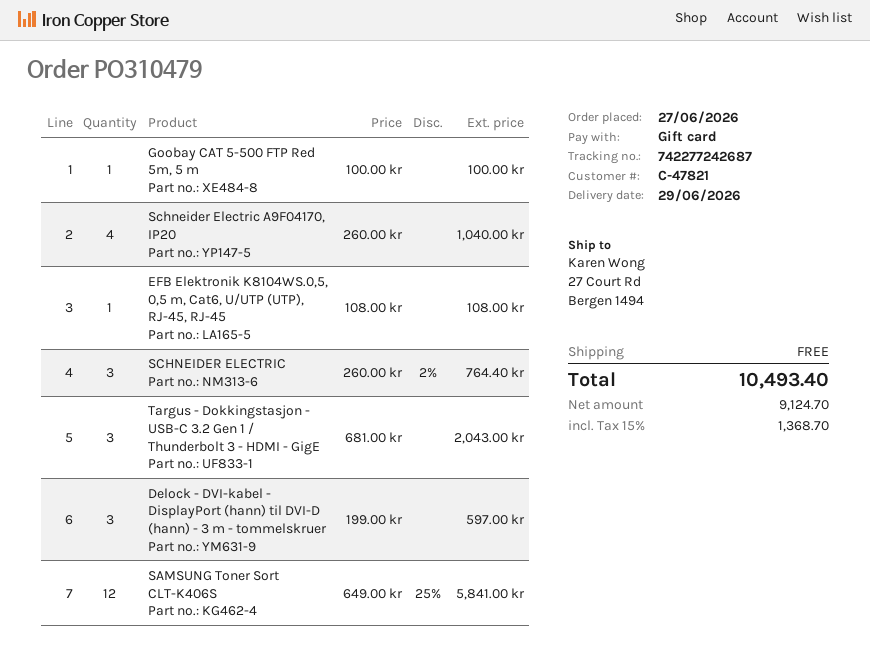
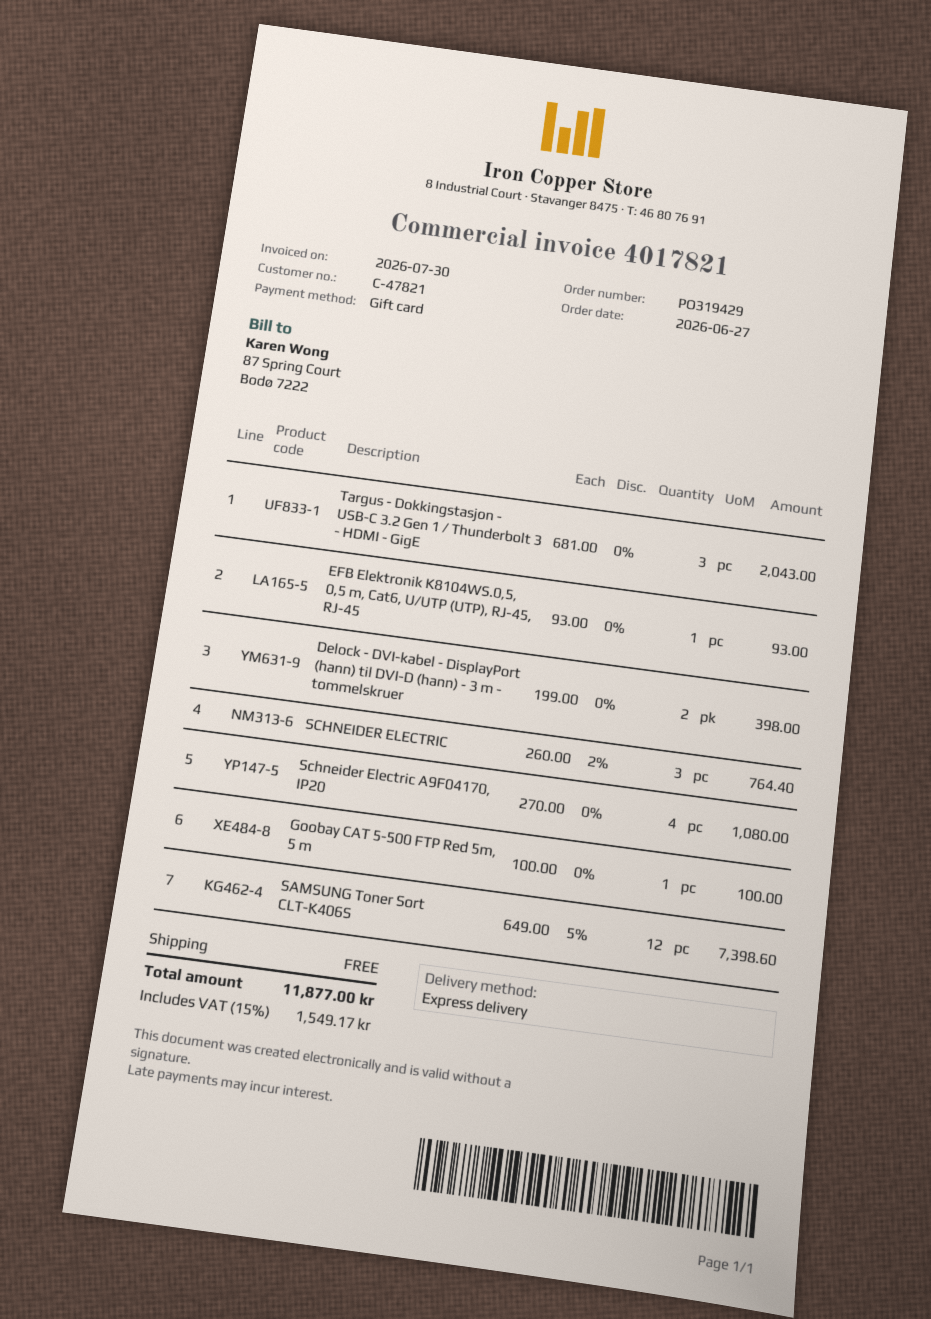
order number: PO310479 -> PO319429
Schneider Electric A9F04170, IP20: 4 x 260.00 = 1040.00 -> 4 x 270.00 = 1080.00
EFB Elektronik K8104WS.0,5, 0,5 m, Cat6, U/UTP (UTP), RJ-45, RJ-45: 1 x 108.00 = 108.00 -> 1 x 93.00 = 93.00
Delock - DVI-kabel - DisplayPort (hann) til DVI-D (hann) - 3 m - tommelskruer: 3 x 199.00 = 597.00 -> 2 x 199.00 = 398.00
SAMSUNG Toner Sort CLT-K406S: 12 x 649.00 - 25% = 5841.00 -> 12 x 649.00 - 5% = 7398.60
tax: 15% = 1368.70 -> 15% = 1549.17
total: 10493.40 -> 11877.00

